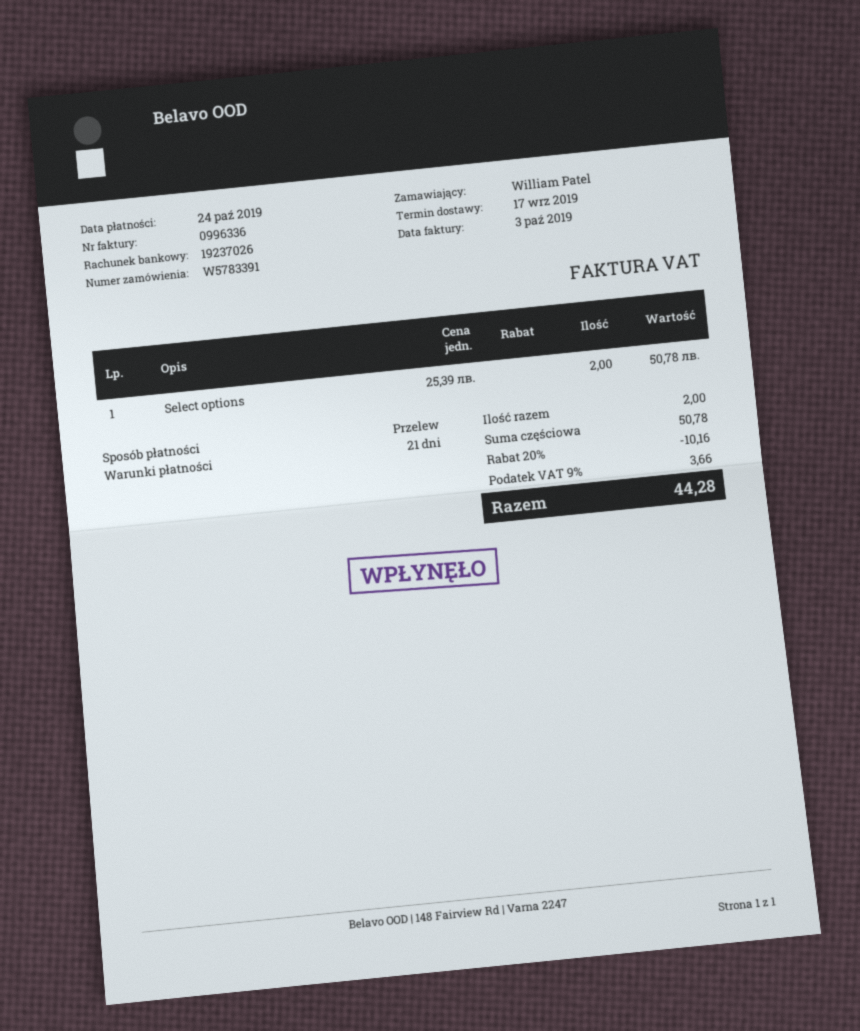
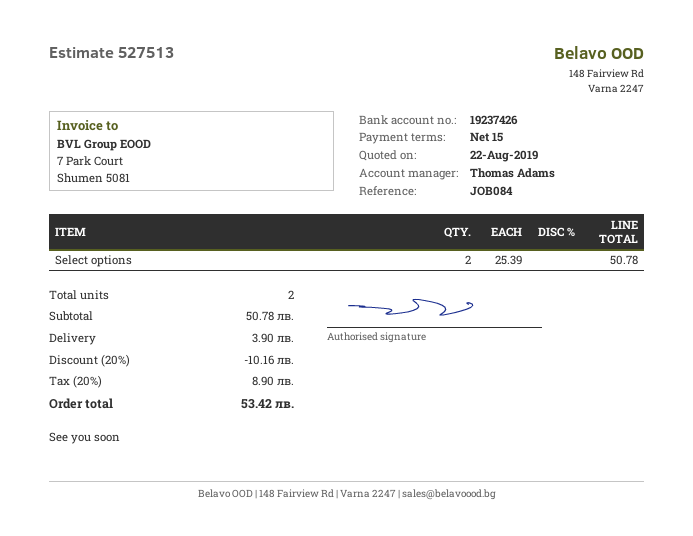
payment terms: 21 days -> 15 days
bank account: 19237026 -> 19237426
shipping: none -> 3.90
tax: 9% = 3.66 -> 20% = 8.90
total: 44.28 -> 53.42

